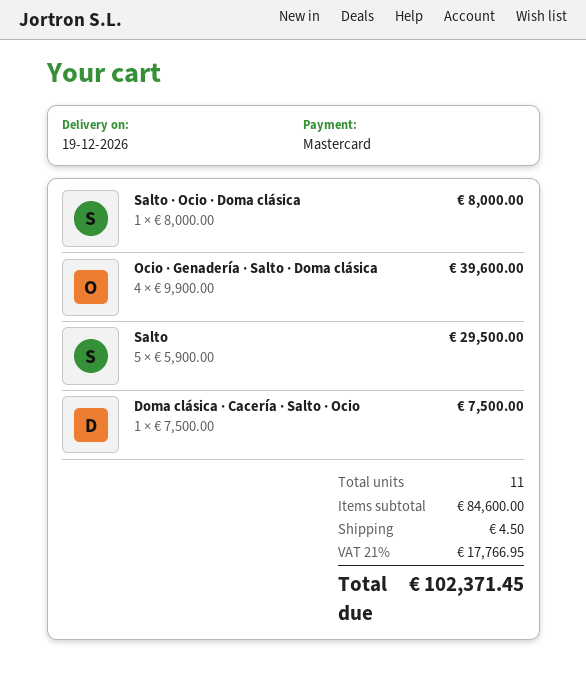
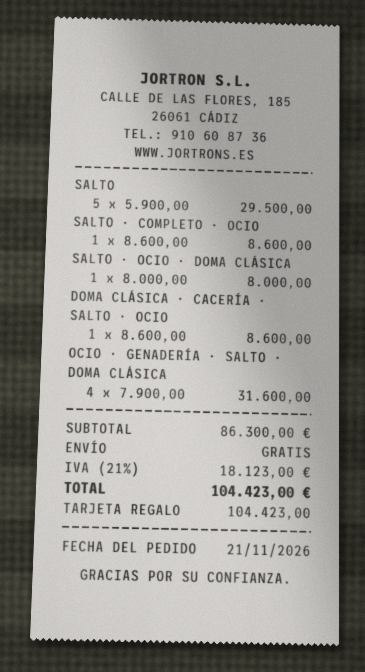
payment method: Mastercard -> gift card
Ocio · Genadería · Salto · Doma clásica: 4 x 9900.00 = 39600.00 -> 4 x 7900.00 = 31600.00
Doma clásica · Cacería · Salto · Ocio: 1 x 7500.00 = 7500.00 -> 1 x 8600.00 = 8600.00
SALTO · COMPLETO · OCIO: none -> 1 x 8600.00 = 8600.00
subtotal: 84600.00 -> 86300.00
shipping: 4.50 -> 0.00
tax: 21% = 17766.95 -> 21% = 18123.00
total: 102371.45 -> 104423.00

